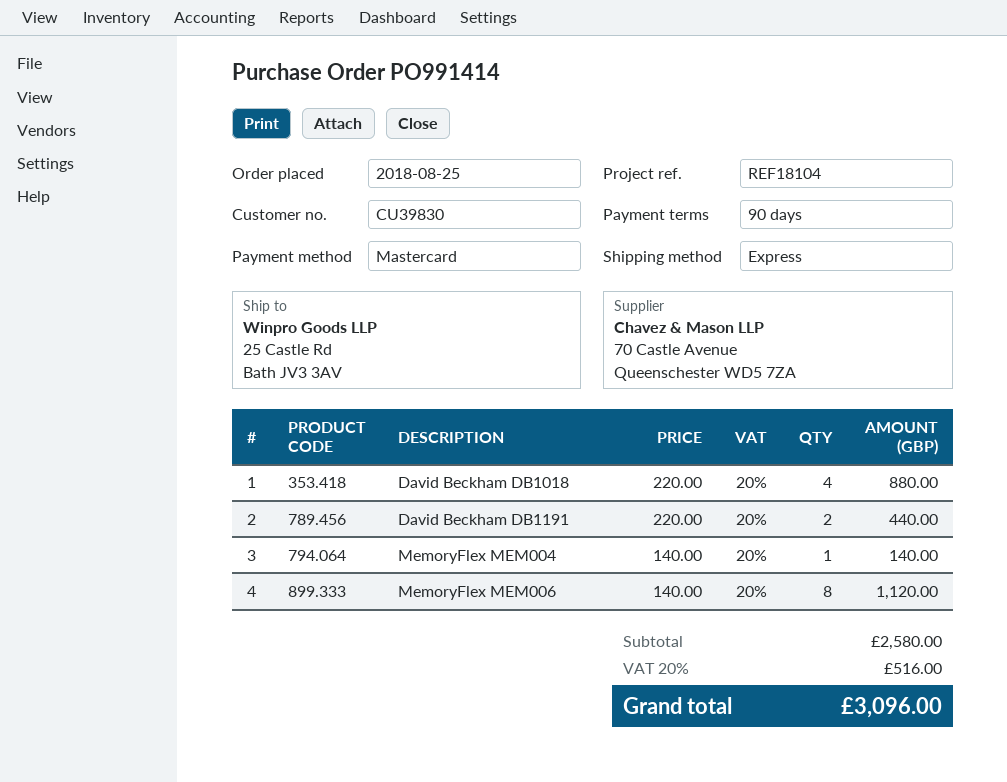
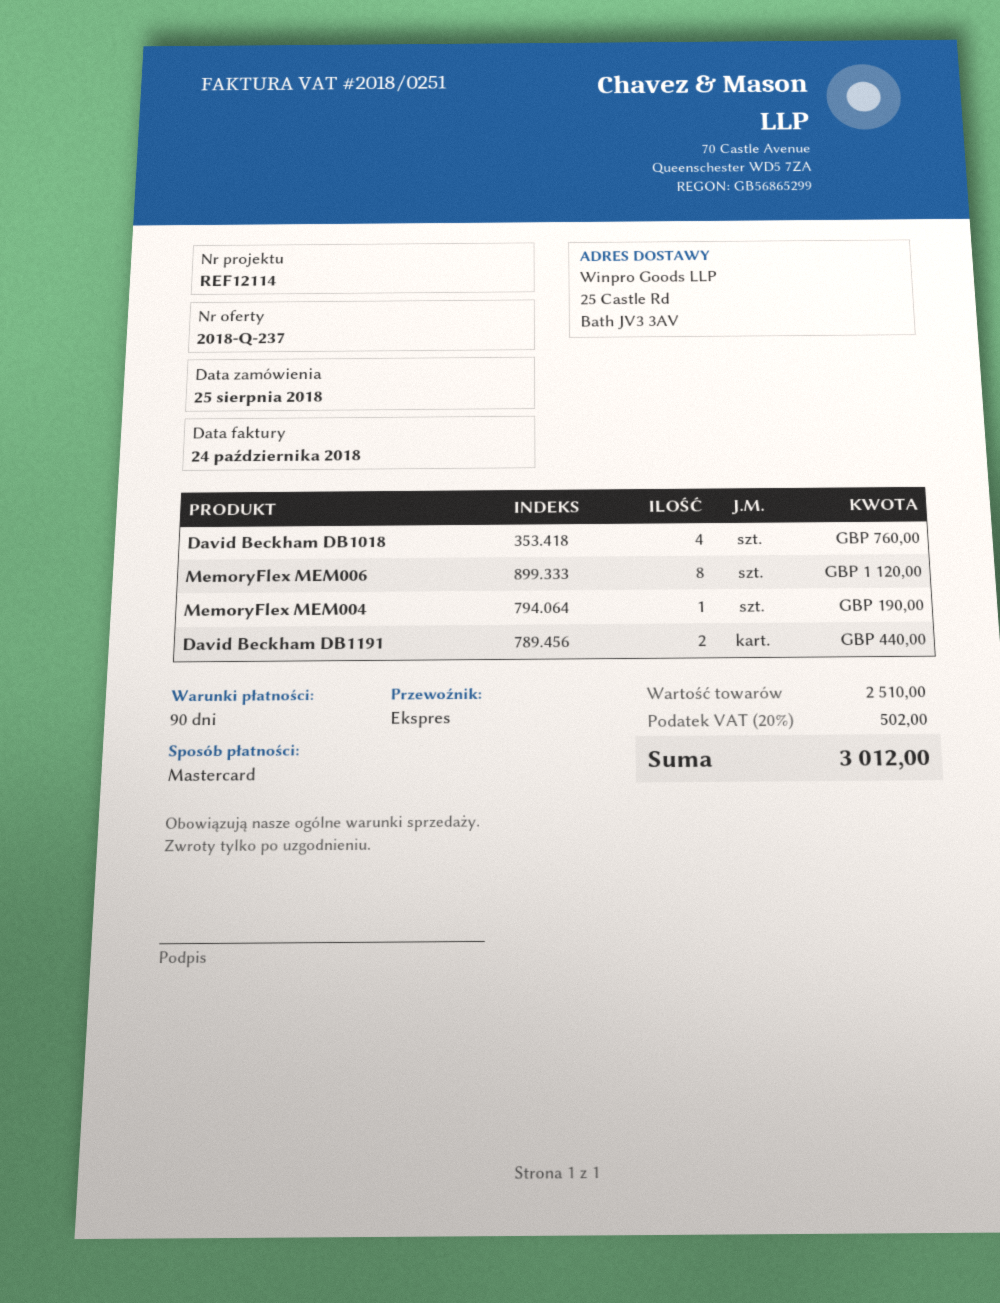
reference: REF18104 -> REF12114
David Beckham DB1018: 4 for 880.00 -> 4 for 760.00
MemoryFlex MEM004: 1 for 140.00 -> 1 for 190.00
subtotal: 2580.00 -> 2510.00
tax: 20% = 516.00 -> 20% = 502.00
total: 3096.00 -> 3012.00

